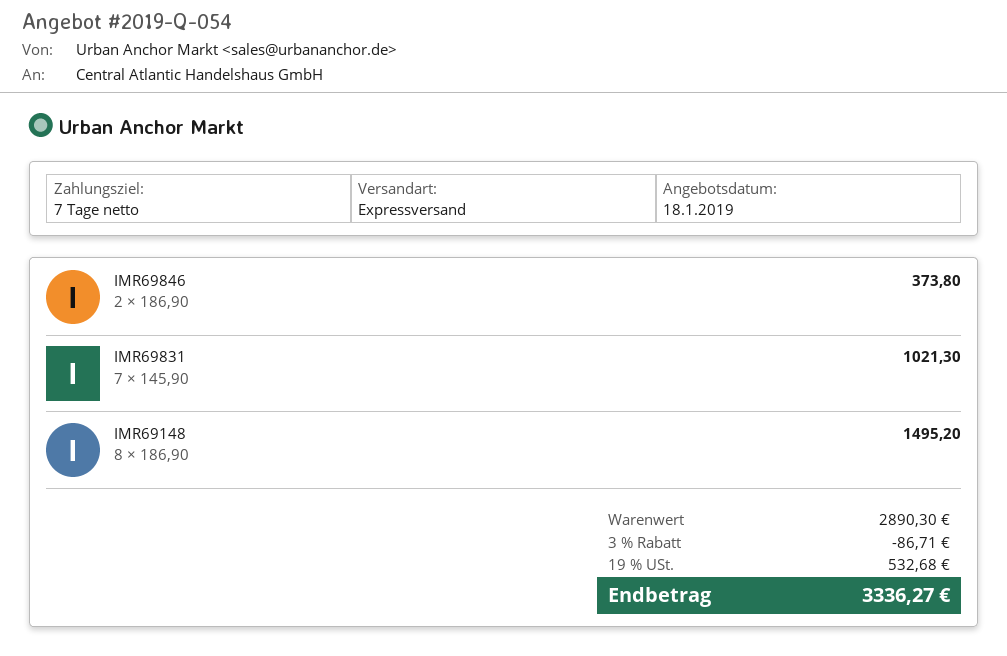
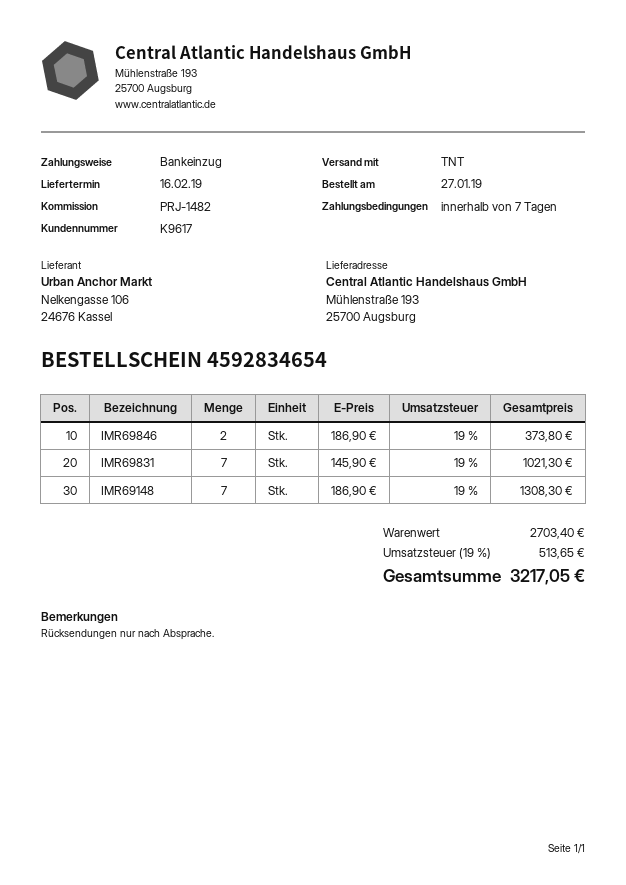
shipping method: express -> TNT
IMR69148: 8 x 186.90 = 1495.20 -> 7 x 186.90 = 1308.30
subtotal: 2890.30 -> 2703.40
discount: 3% = 86.71 -> none
tax: 19% = 532.68 -> 19% = 513.65
total: 3336.27 -> 3217.05

